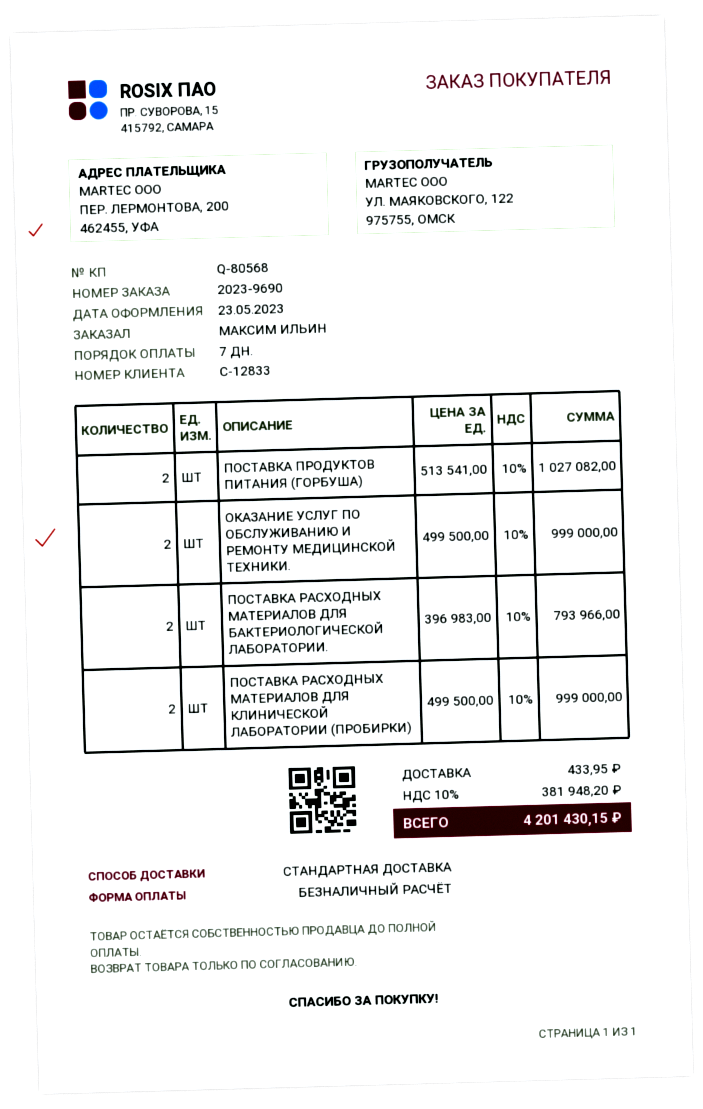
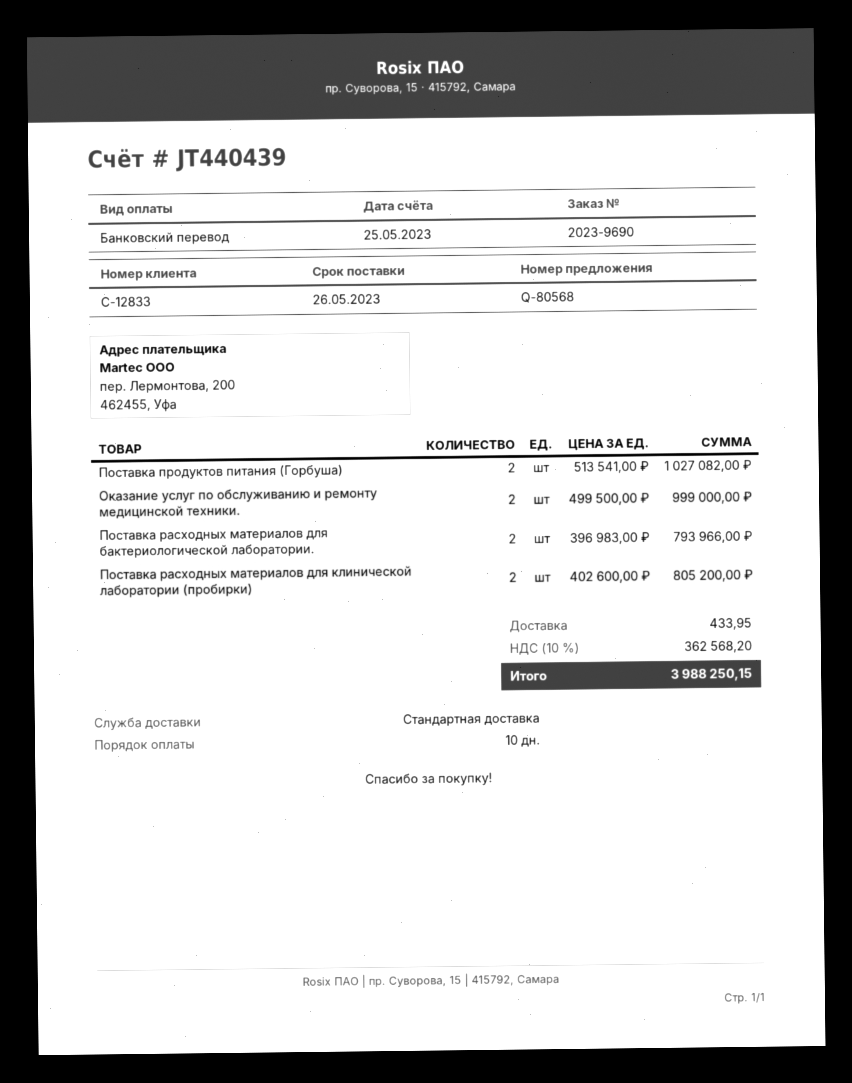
payment terms: 7 days -> 10 days
ПОСТАВКА РАСХОДНЫХ МАТЕРИАЛОВ ДЛЯ КЛИНИЧЕСКОЙ ЛАБОРАТОРИИ (ПРОБИРКИ): 2 x 499500.00 = 999000.00 -> 2 x 402600.00 = 805200.00
tax: 10% = 381948.20 -> 10% = 362568.20
total: 4201430.15 -> 3988250.15

